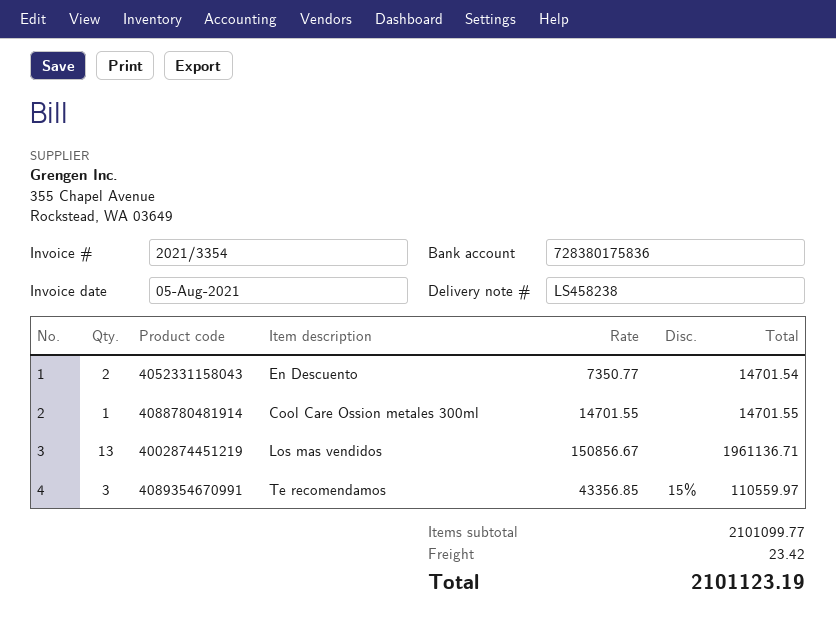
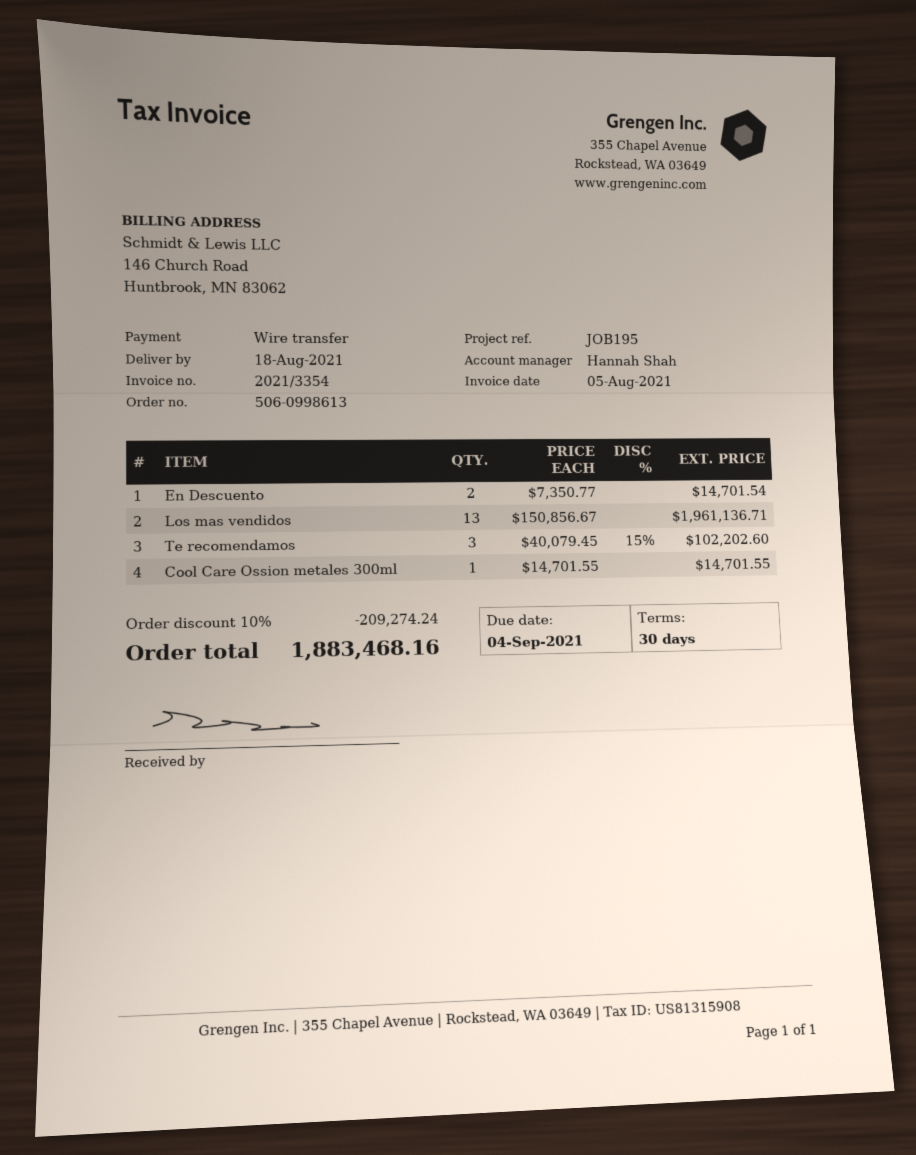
Te recomendamos: 3 x 43356.85 - 15% = 110559.97 -> 3 x 40079.45 - 15% = 102202.60
discount: none -> 10% = 209274.24
shipping: 23.42 -> none
total: 2101123.19 -> 1883468.16

